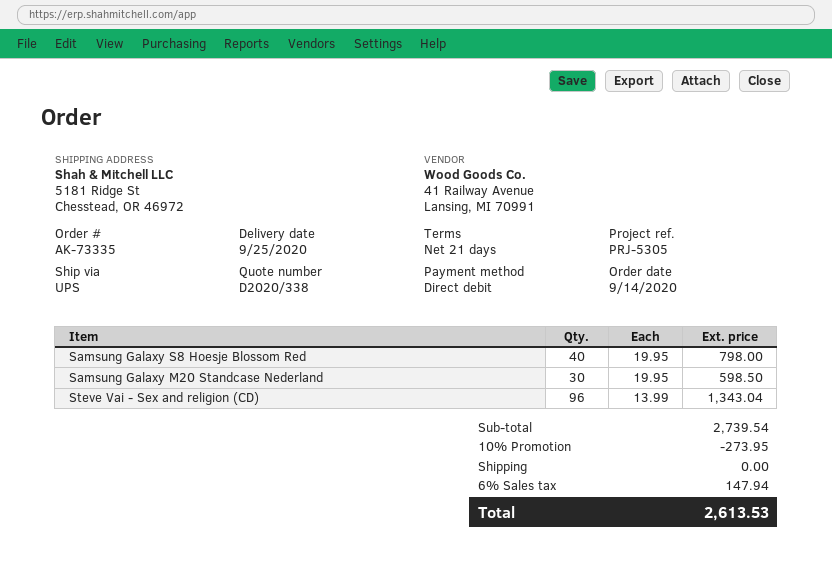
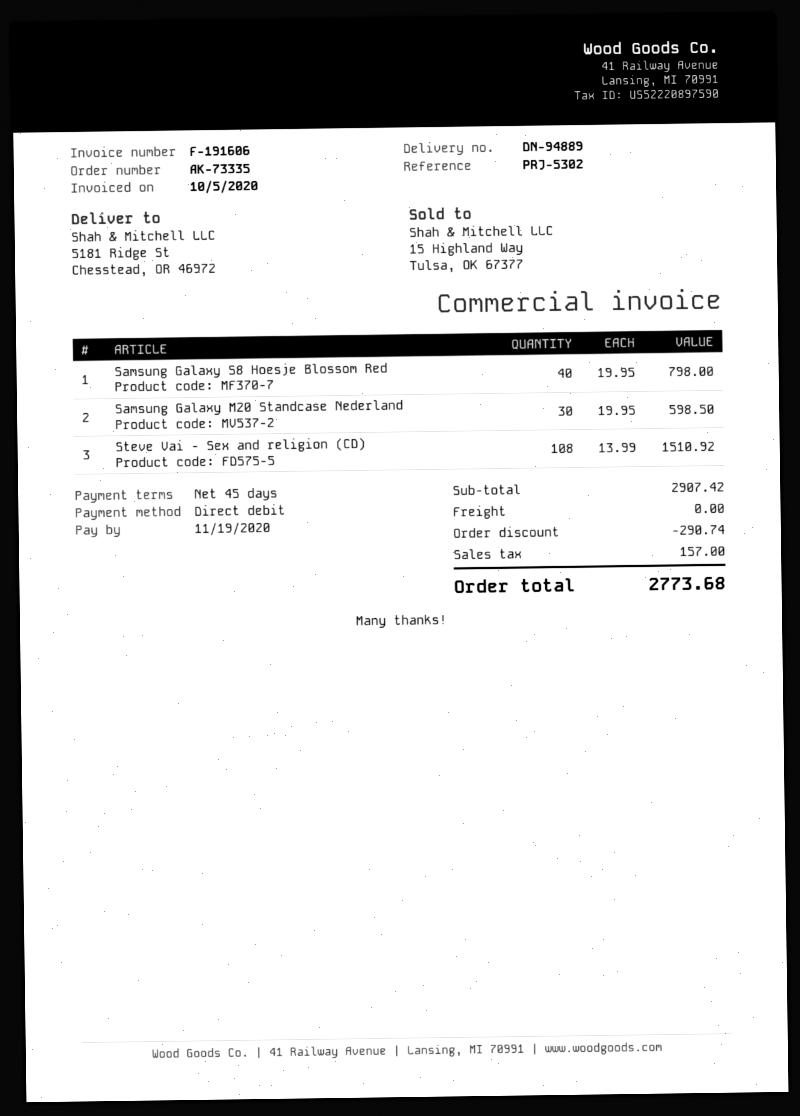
payment terms: 21 days -> 45 days
reference: PRJ-5305 -> PRJ-5302
Steve Vai - Sex and religion (CD): 96 x 13.99 = 1343.04 -> 108 x 13.99 = 1510.92
subtotal: 2739.54 -> 2907.42
discount: 273.95 -> 290.74
tax: 147.94 -> 157.00
total: 2613.53 -> 2773.68

